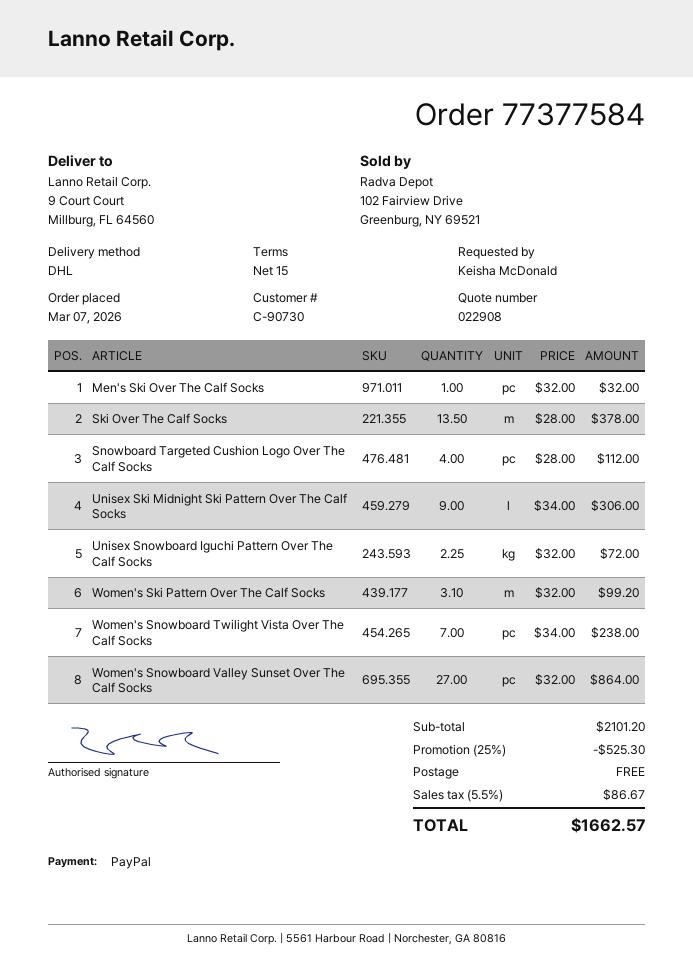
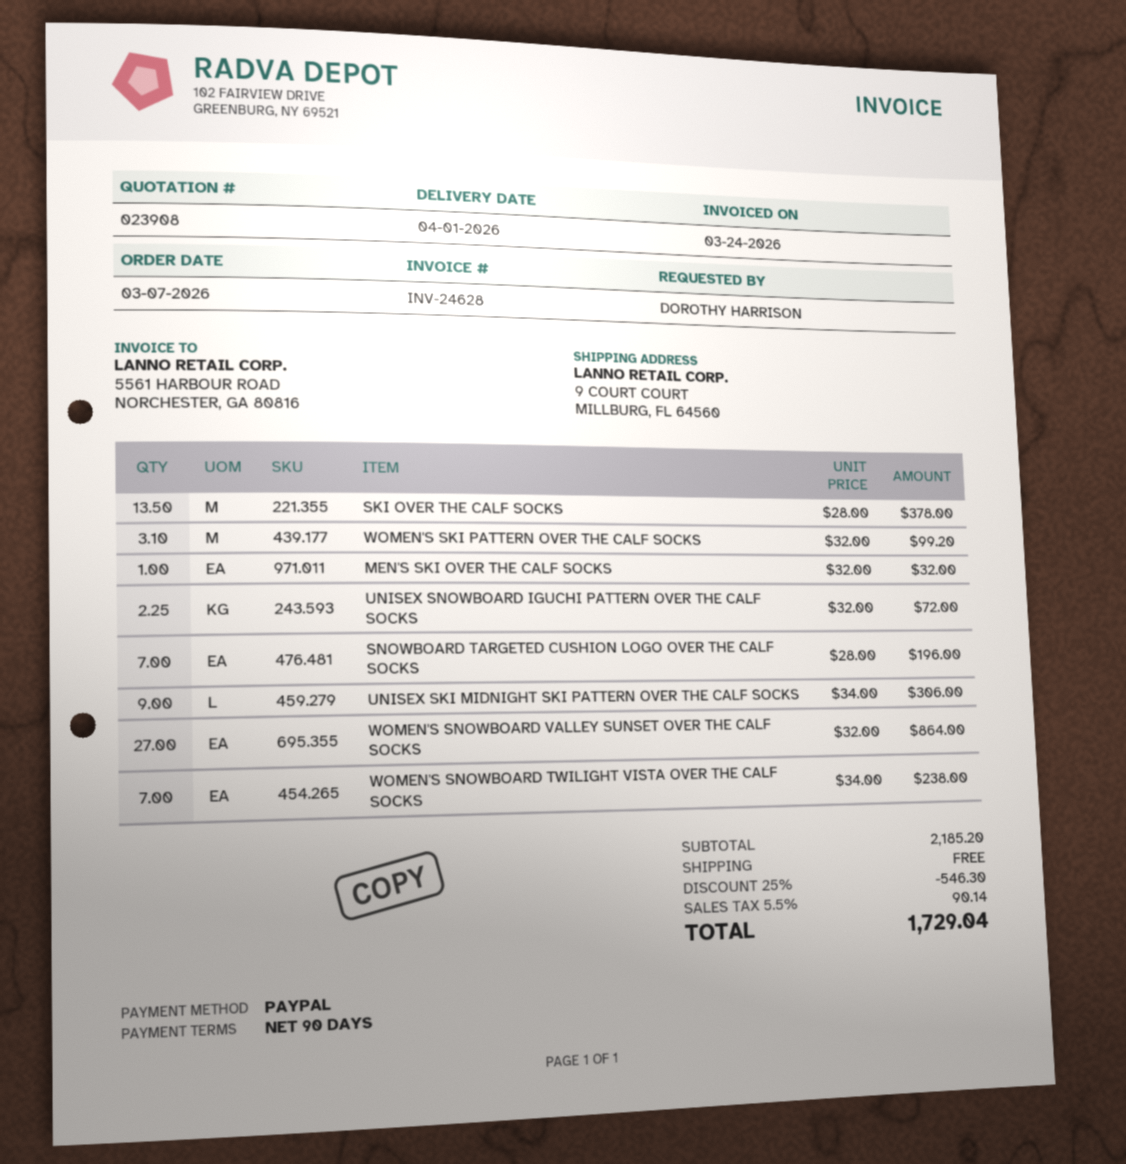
quote number: 022908 -> 023908
payment terms: 15 days -> 90 days
ordered by: Keisha McDonald -> DOROTHY HARRISON
Snowboard Targeted Cushion Logo Over The Calf Socks: 4 x 28.00 = 112.00 -> 7 x 28.00 = 196.00
subtotal: 2101.20 -> 2185.20
discount: 25% = 525.30 -> 25% = 546.30
tax: 5.5% = 86.67 -> 5.5% = 90.14
total: 1662.57 -> 1729.04

